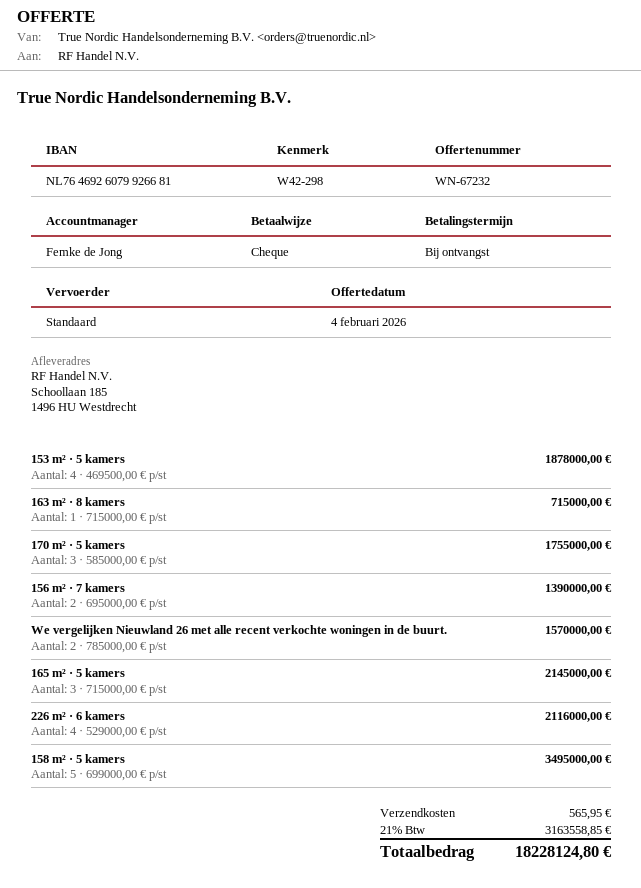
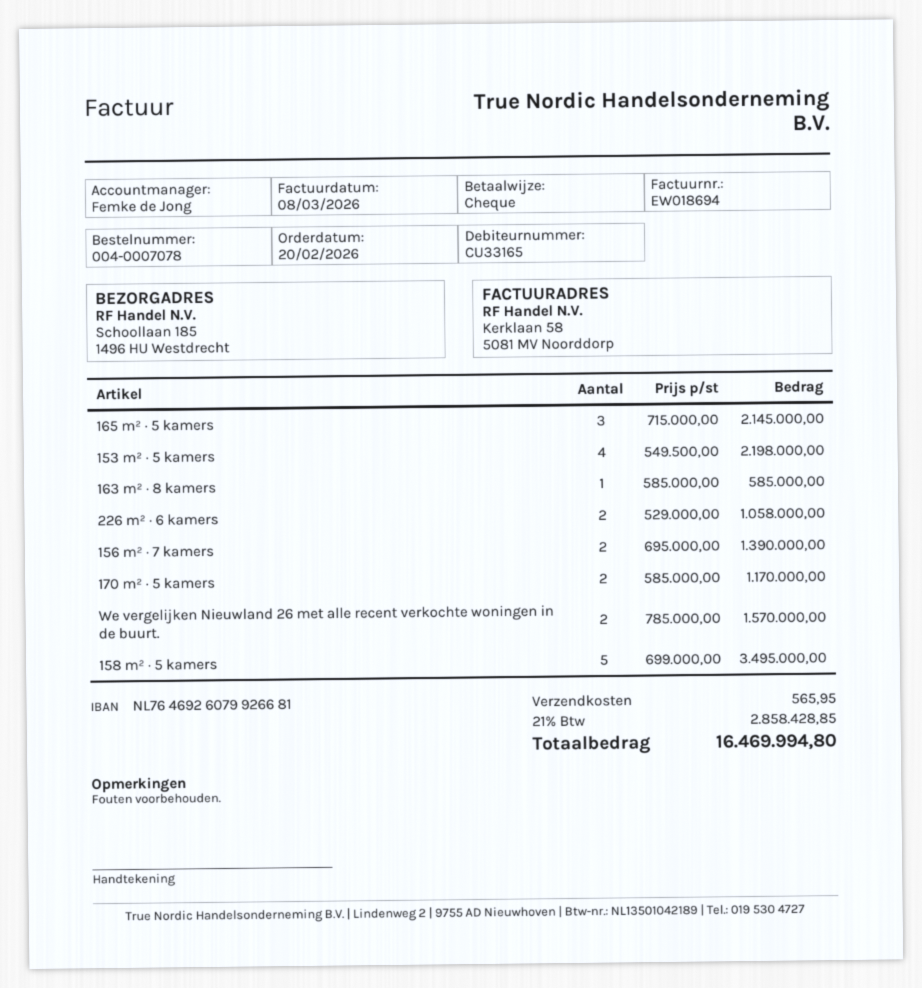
153 m² · 5 kamers: 4 x 469500.00 = 1878000.00 -> 4 x 549500.00 = 2198000.00
163 m² · 8 kamers: 1 x 715000.00 = 715000.00 -> 1 x 585000.00 = 585000.00
170 m² · 5 kamers: 3 x 585000.00 = 1755000.00 -> 2 x 585000.00 = 1170000.00
226 m² · 6 kamers: 4 x 529000.00 = 2116000.00 -> 2 x 529000.00 = 1058000.00
tax: 21% = 3163558.85 -> 21% = 2858428.85
total: 18228124.80 -> 16469994.80

